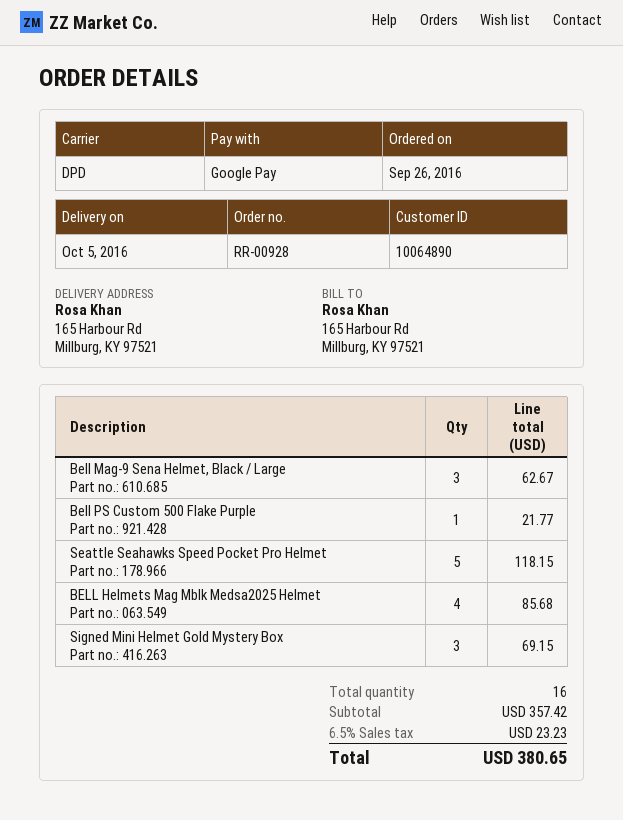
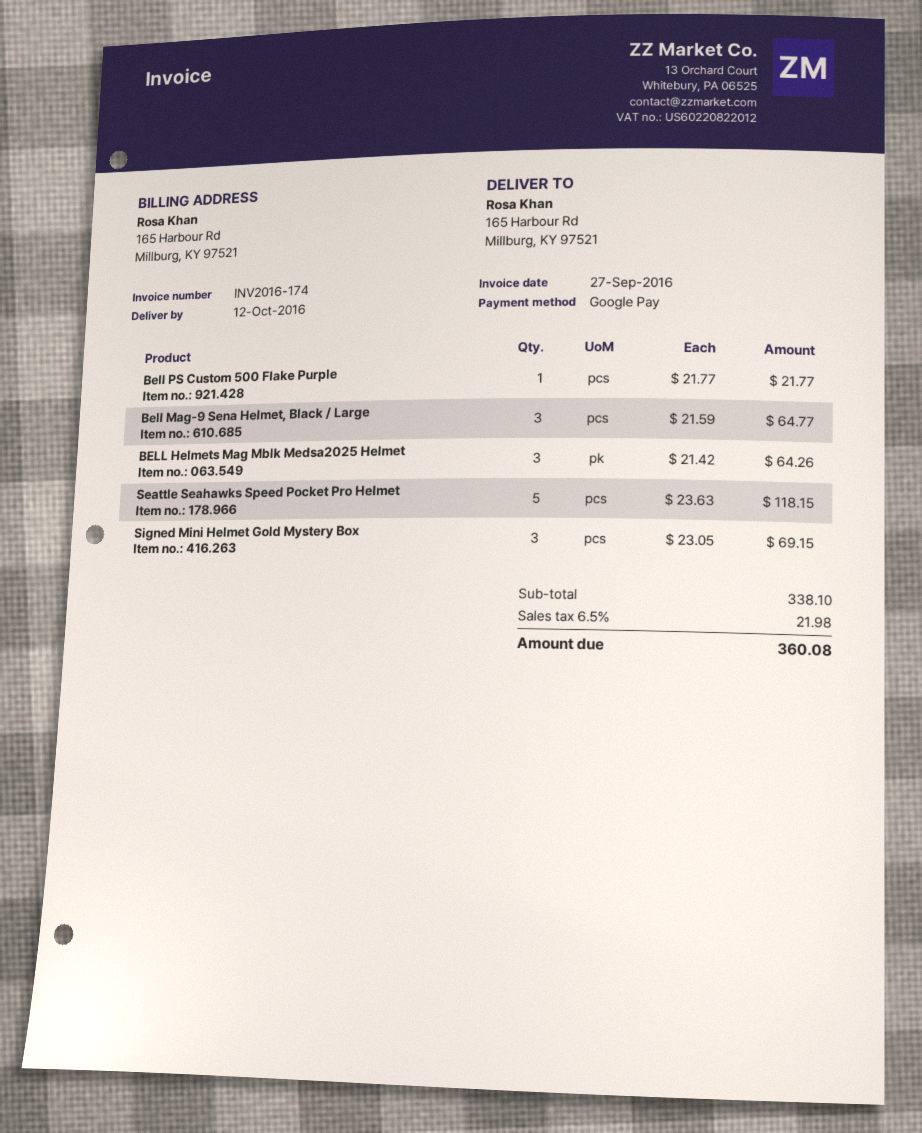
delivery date: 2016-10-05 -> 2016-10-12
Bell Mag-9 Sena Helmet, Black / Large: 3 for 62.67 -> 3 for 64.77
BELL Helmets Mag Mblk Medsa2025 Helmet: 4 for 85.68 -> 3 for 64.26
subtotal: 357.42 -> 338.10
tax: 6.5% = 23.23 -> 6.5% = 21.98
total: 380.65 -> 360.08

